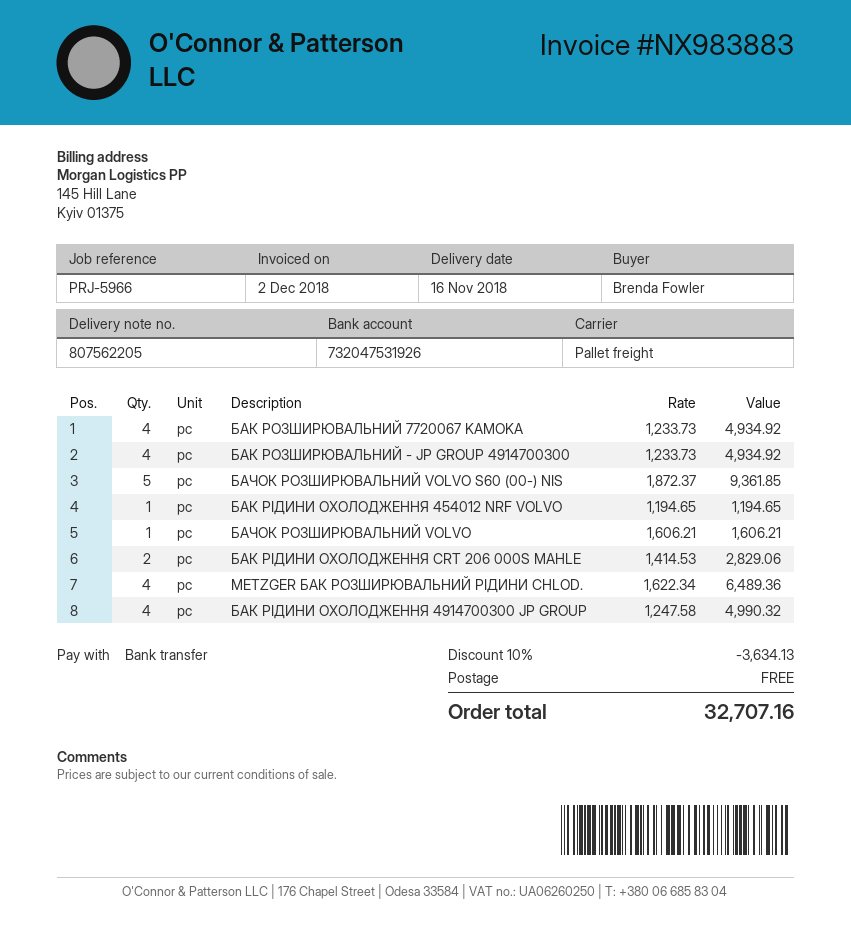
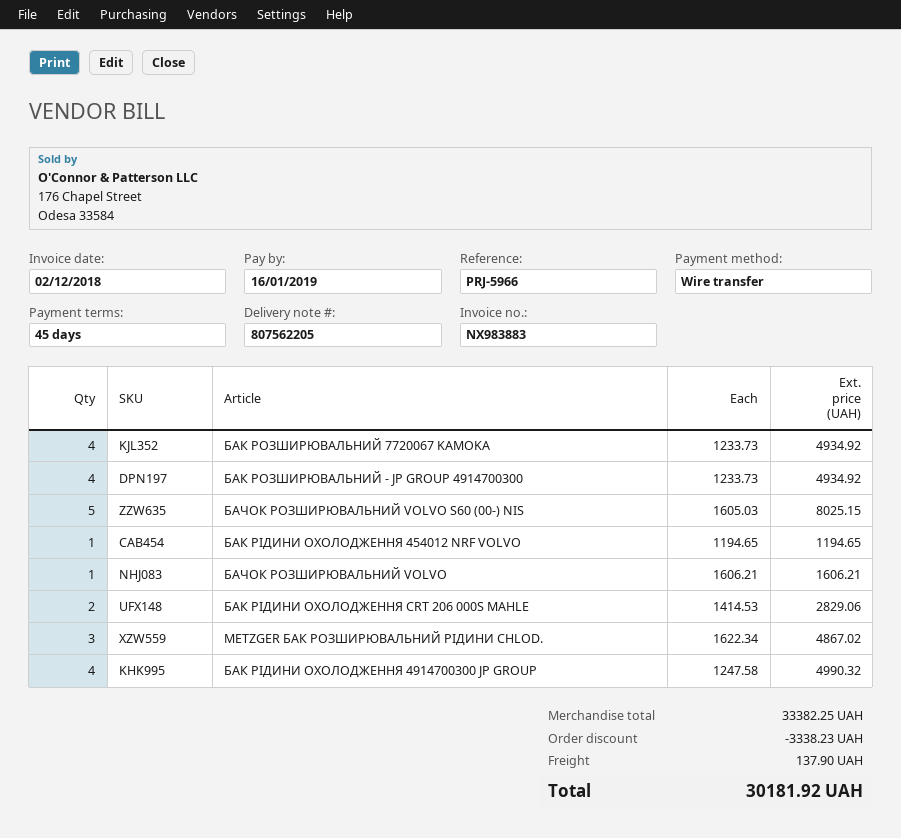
БАЧОК РОЗШИРЮВАЛЬНИЙ VOLVO S60 (00-) NIS: 5 x 1872.37 = 9361.85 -> 5 x 1605.03 = 8025.15
METZGER БАК РОЗШИРЮВАЛЬНИЙ РІДИНИ CHLOD.: 4 x 1622.34 = 6489.36 -> 3 x 1622.34 = 4867.02
discount: 3634.13 -> 3338.23
shipping: 0.00 -> 137.90
total: 32707.16 -> 30181.92

